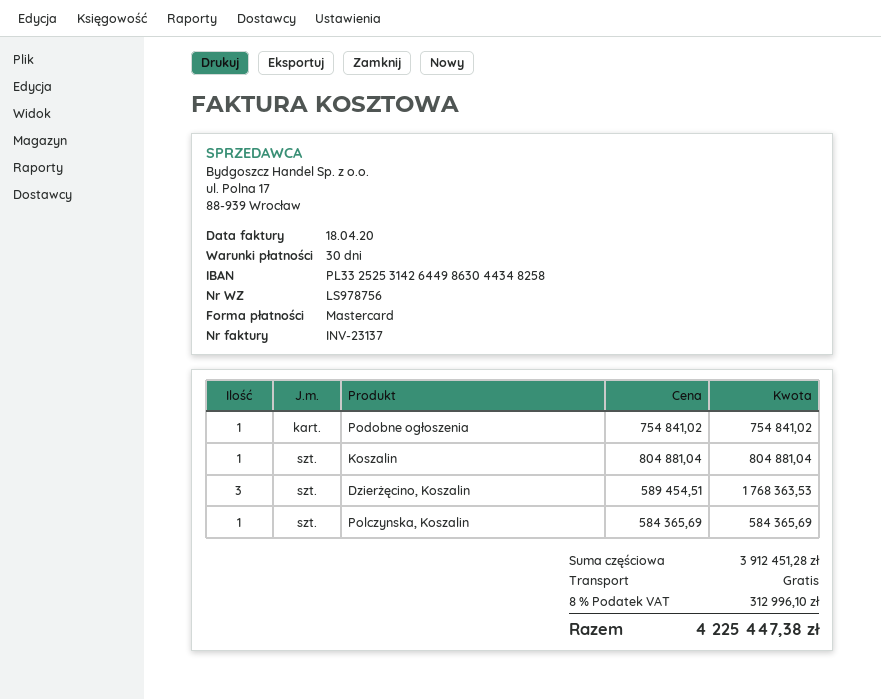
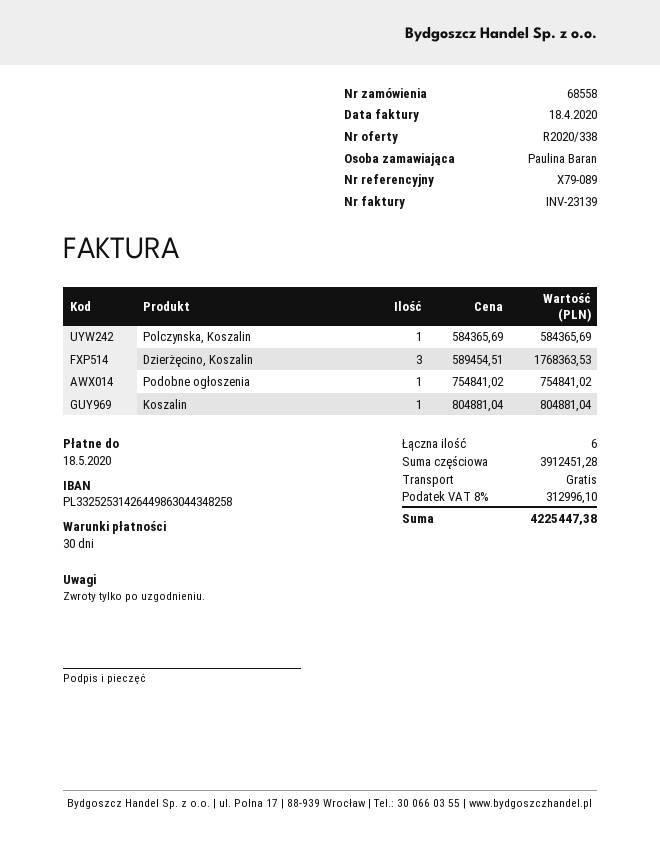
invoice number: INV-23137 -> INV-23139

